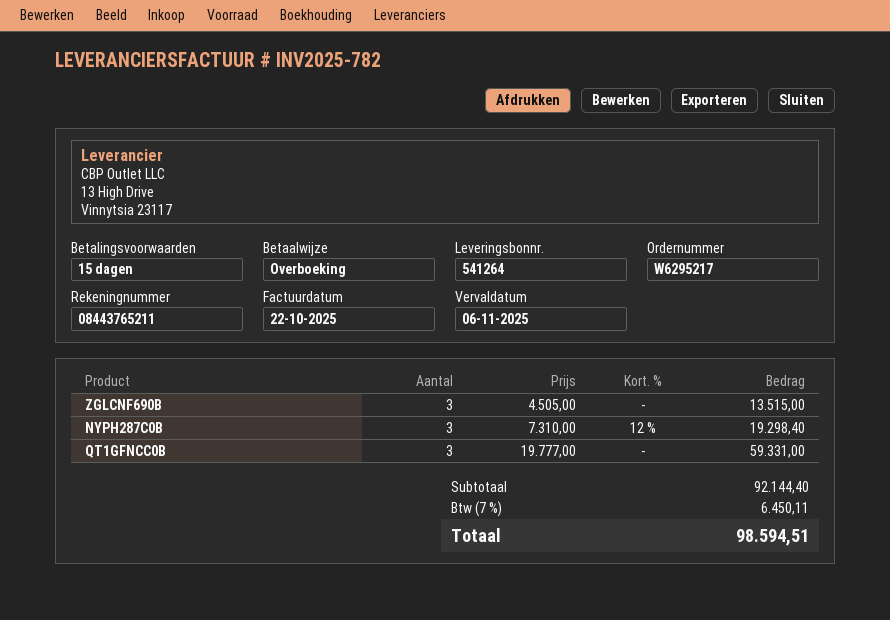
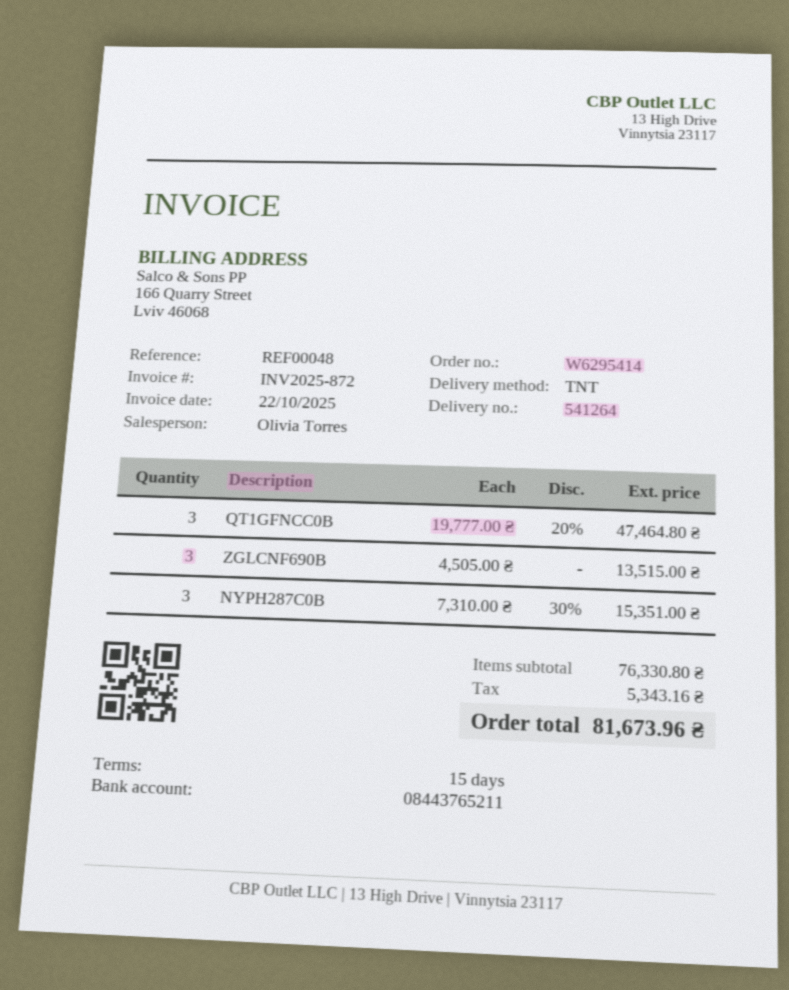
order number: W6295217 -> W6295414
invoice number: INV2025-782 -> INV2025-872
NYPH287C0B: 3 x 7310.00 - 12% = 19298.40 -> 3 x 7310.00 - 30% = 15351.00
QT1GFNCC0B: 3 x 19777.00 = 59331.00 -> 3 x 19777.00 - 20% = 47464.80
subtotal: 92144.40 -> 76330.80
tax: 6450.11 -> 5343.16
total: 98594.51 -> 81673.96

